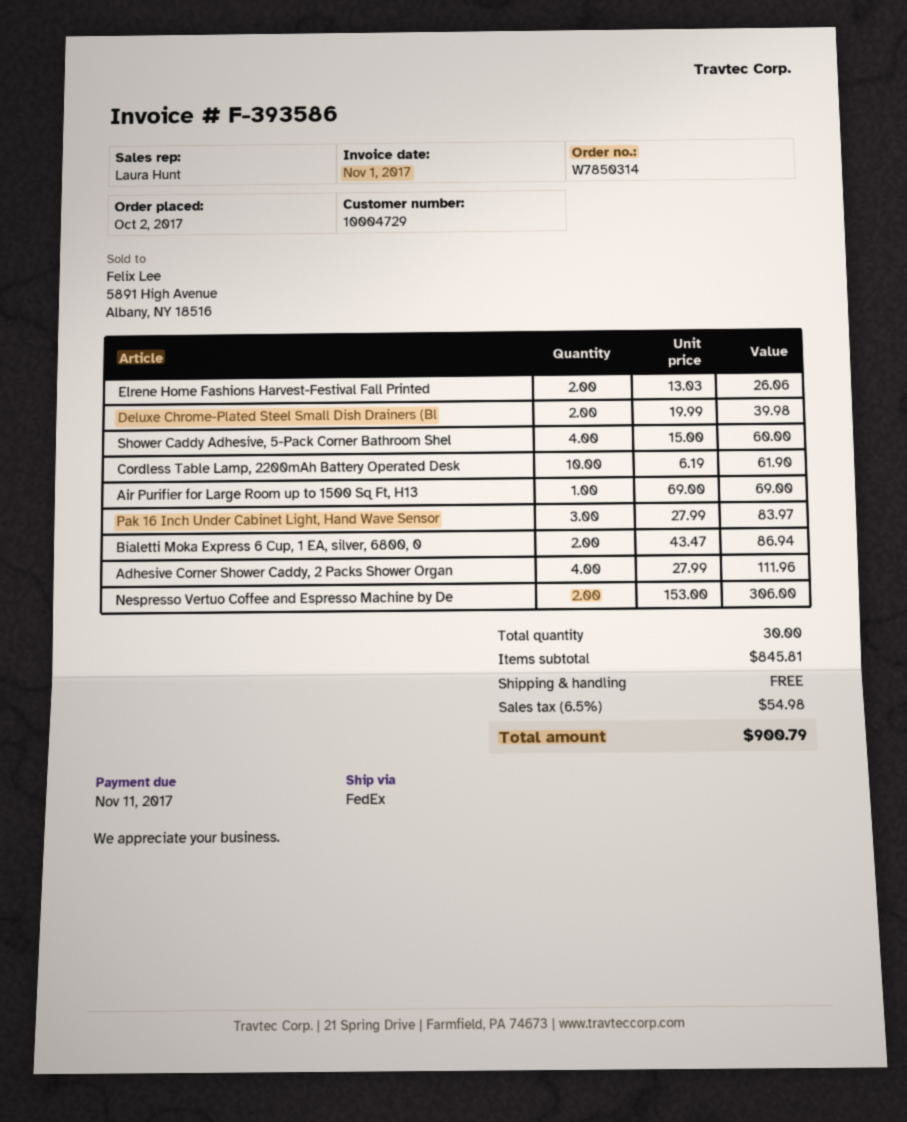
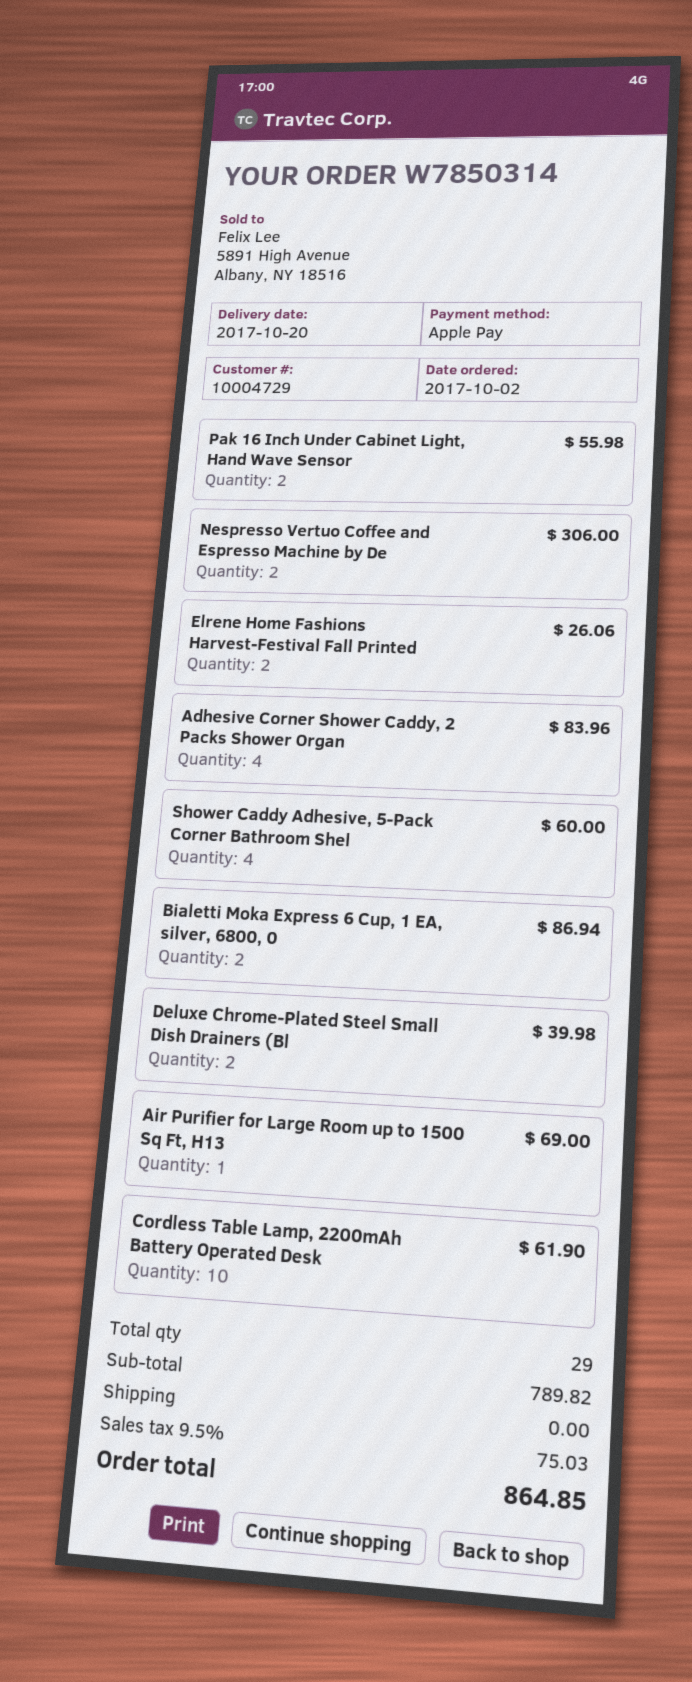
Pak 16 Inch Under Cabinet Light, Hand Wave Sensor: 3 for 83.97 -> 2 for 55.98
Adhesive Corner Shower Caddy, 2 Packs Shower Organ: 4 for 111.96 -> 4 for 83.96
total quantity: 30 -> 29
subtotal: 845.81 -> 789.82
tax: 6.5% = 54.98 -> 9.5% = 75.03
total: 900.79 -> 864.85

